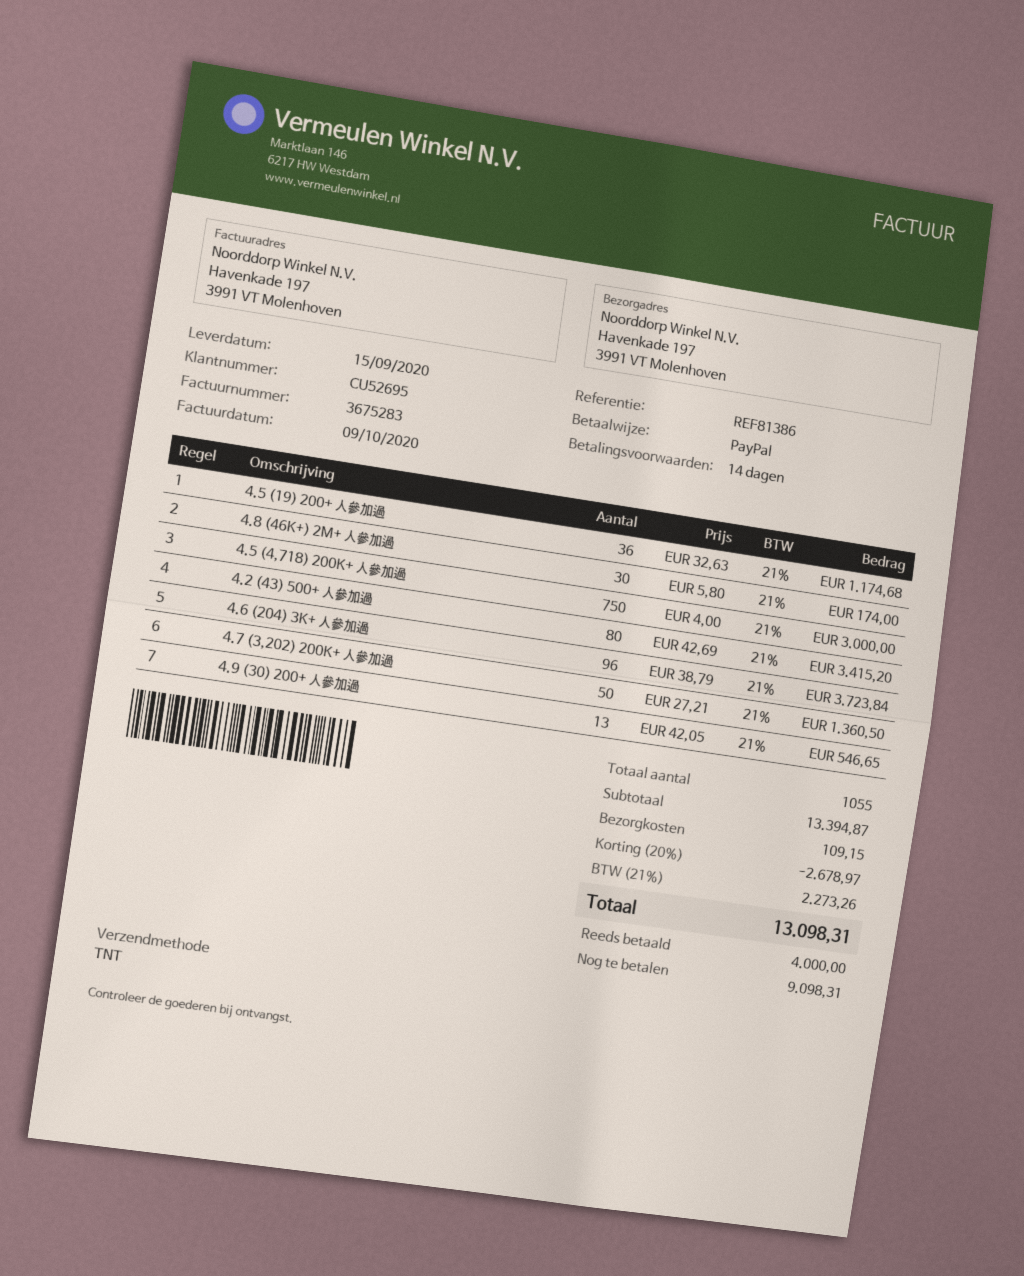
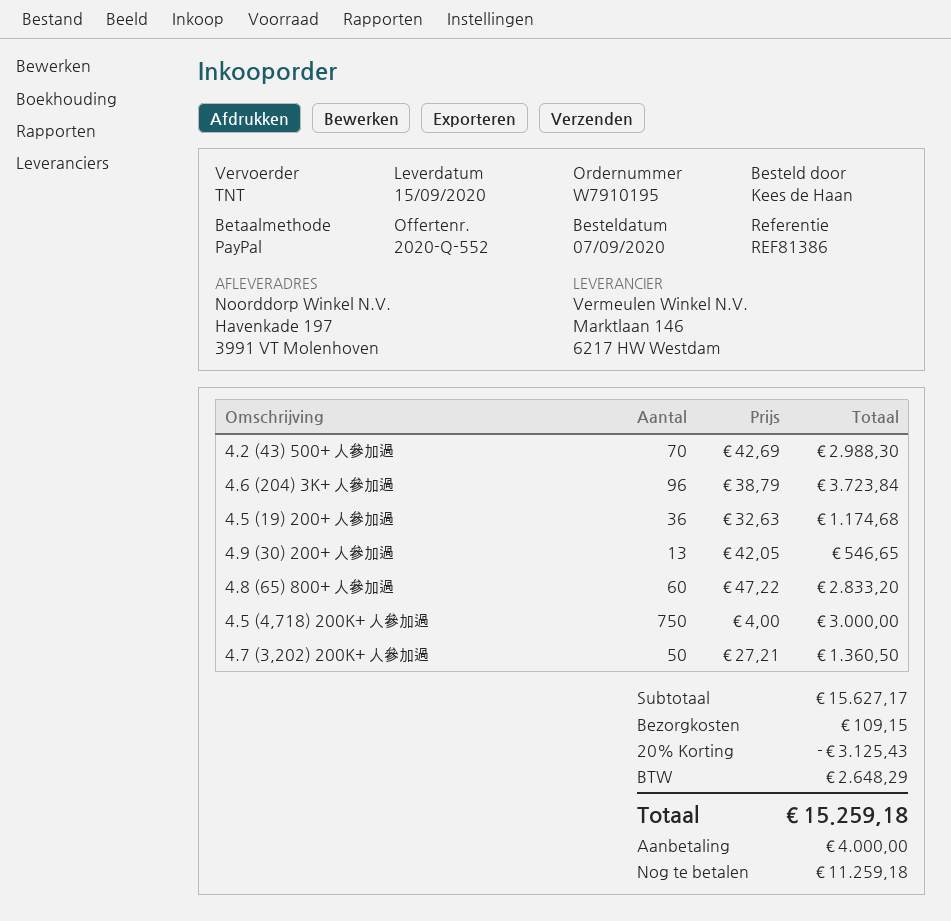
4.8 (46K+) 2M+ 人參加過: 30 x 5.80 = 174.00 -> none
4.2 (43) 500+ 人參加過: 80 x 42.69 = 3415.20 -> 70 x 42.69 = 2988.30
4.8 (65) 800+ 人參加過: none -> 60 x 47.22 = 2833.20
subtotal: 13394.87 -> 15627.17
discount: 20% = 2678.97 -> 20% = 3125.43
tax: 2273.26 -> 2648.29
total: 13098.31 -> 15259.18
balance: 9098.31 -> 11259.18

